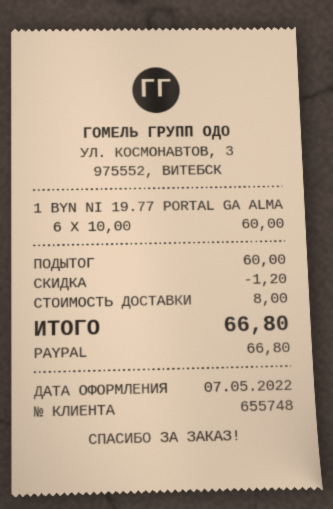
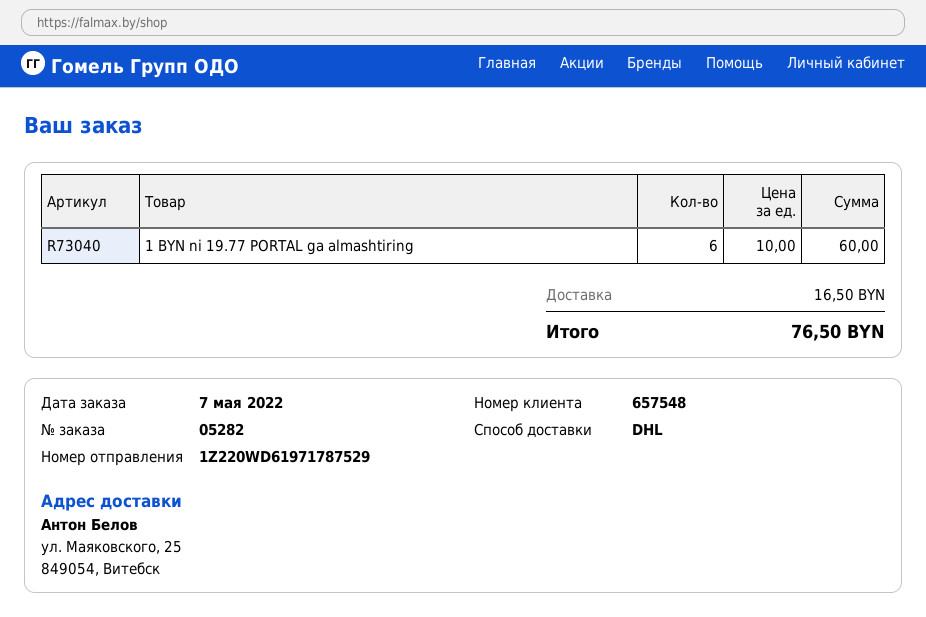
customer number: 655748 -> 657548
discount: 1.20 -> none
shipping: 8.00 -> 16.50
total: 66.80 -> 76.50

